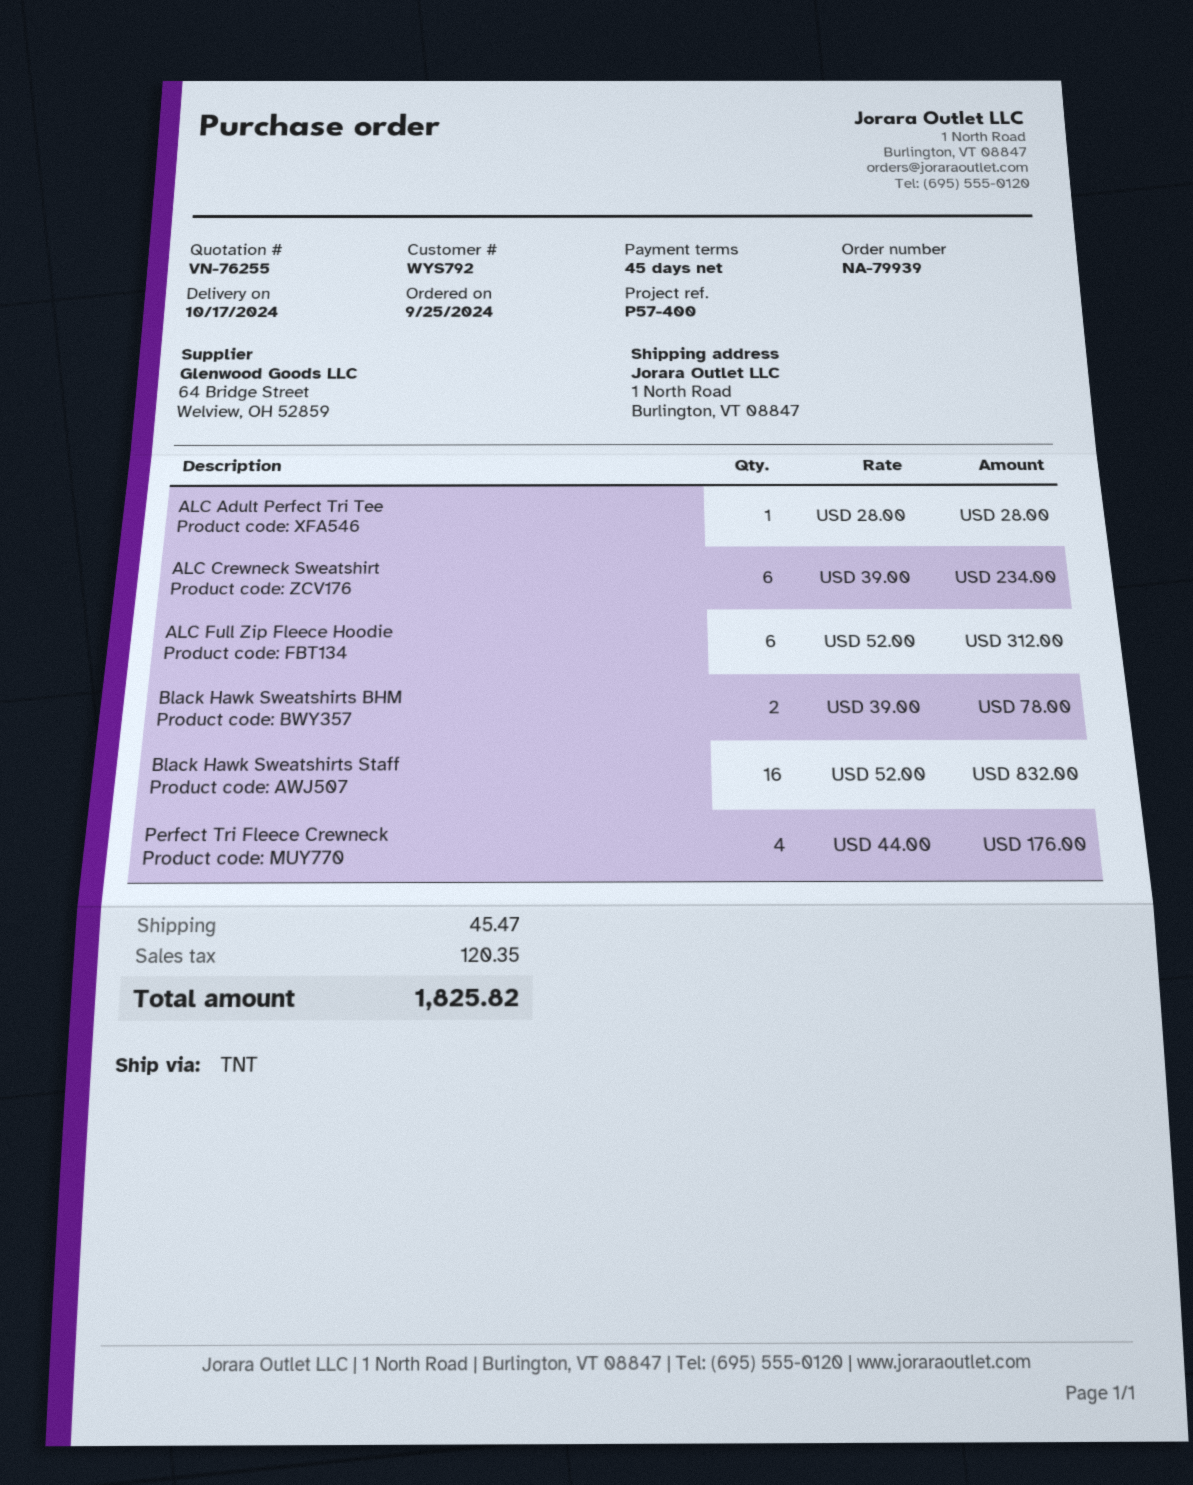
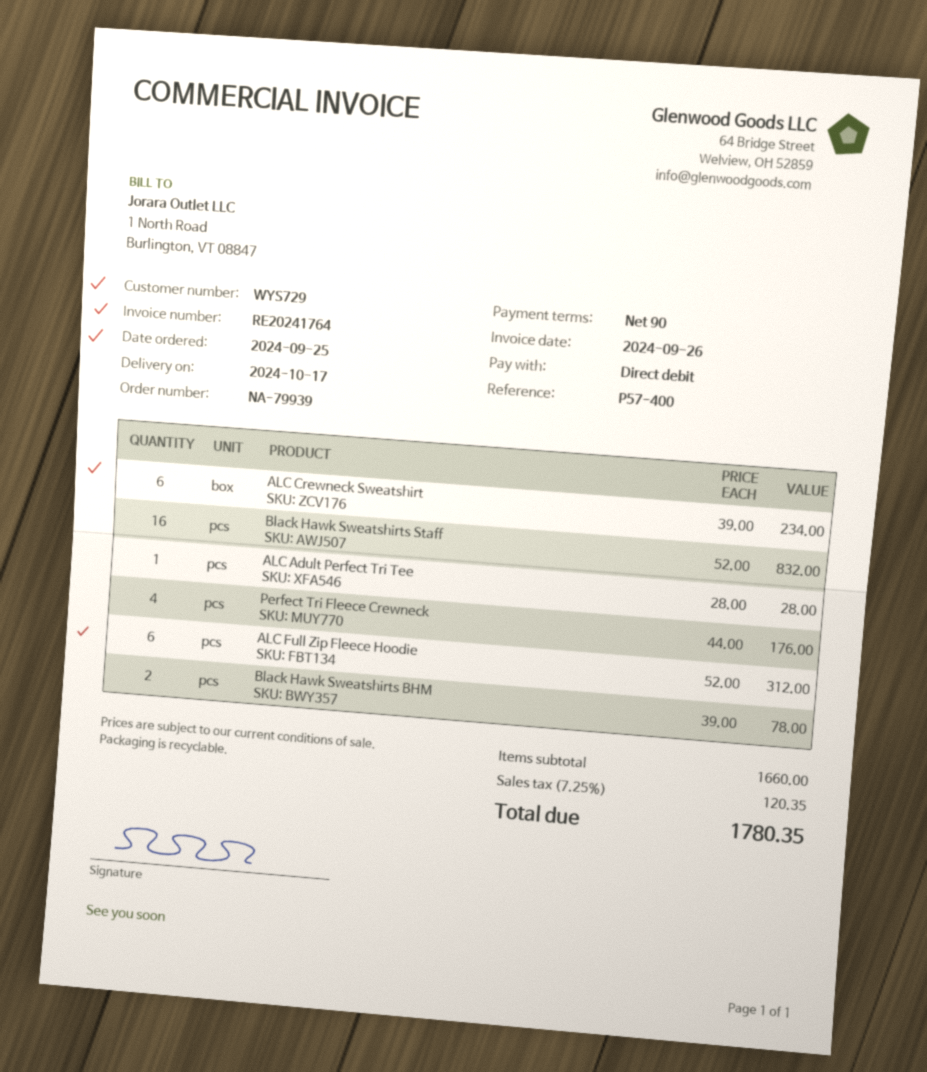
payment terms: 45 days -> 90 days
customer number: WYS792 -> WYS729
shipping: 45.47 -> none
total: 1825.82 -> 1780.35

